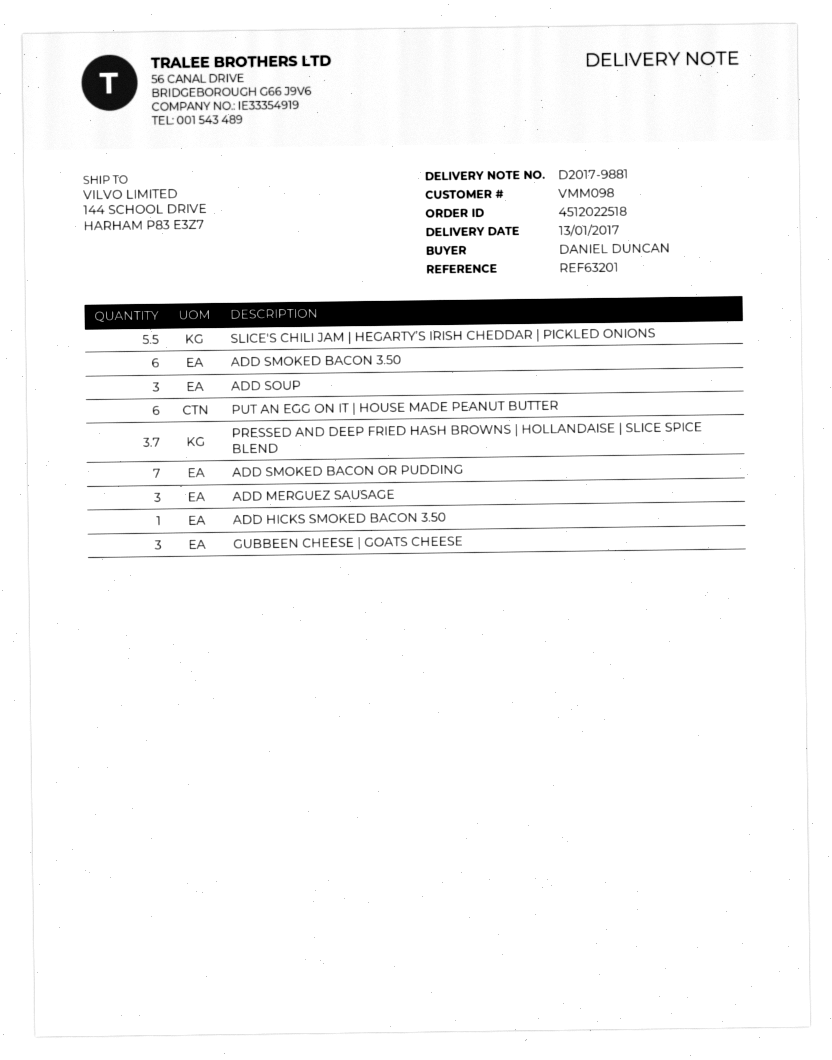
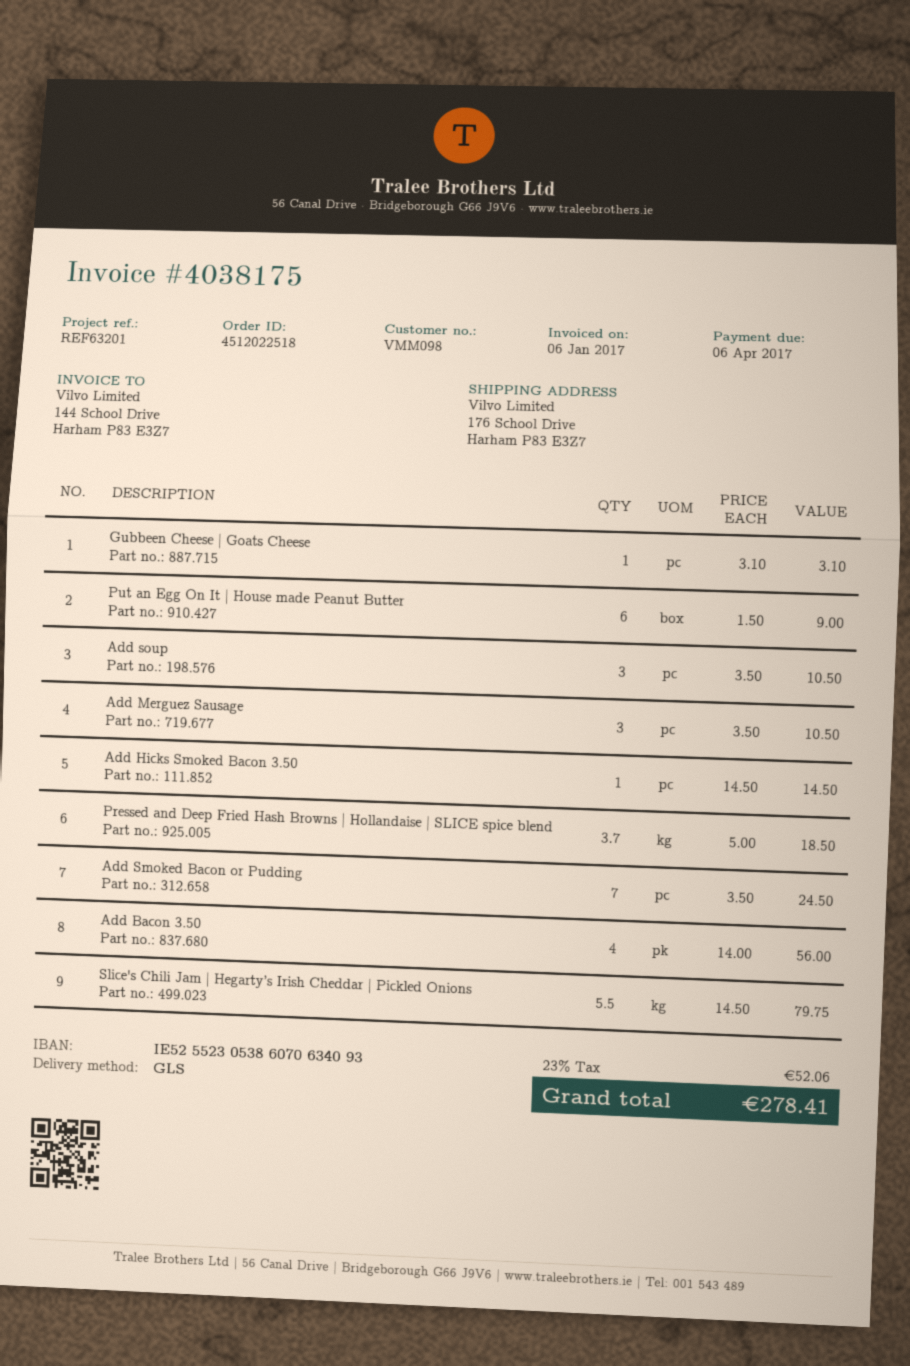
ship to: 144 SCHOOL DRIVE, HARHAM P83 E3Z7 -> 176 School Drive, Harham P83 E3Z7
ADD SMOKED BACON 3.50: 6 -> none
GUBBEEN CHEESE | GOATS CHEESE: 3 -> 1
Add Bacon 3.50: none -> 4

